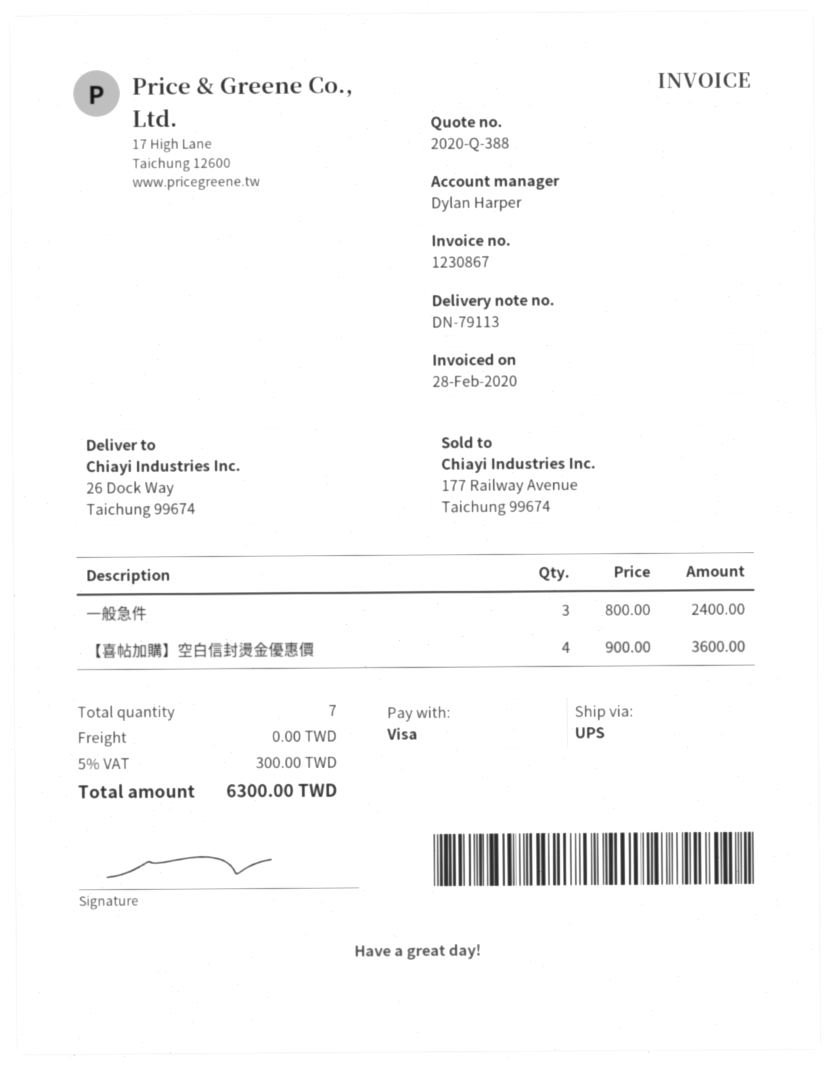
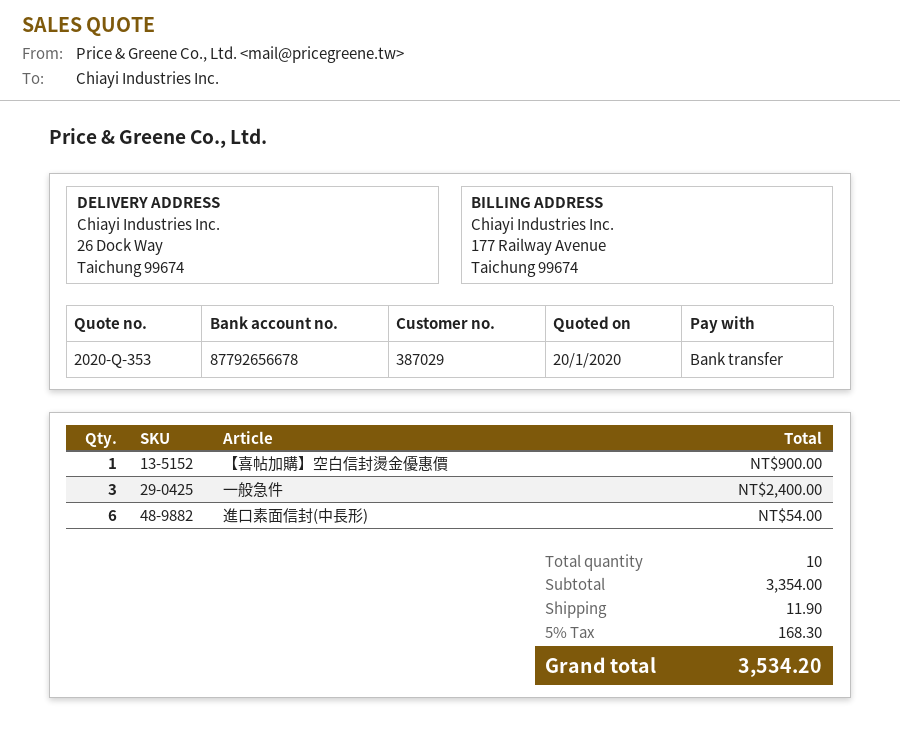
quote number: 2020-Q-388 -> 2020-Q-353
payment method: Visa -> bank transfer
【喜帖加購】空白信封燙金優惠價: 4 for 3600.00 -> 1 for 900.00
進口素面信封(中長形): none -> 6 for 54.00
total quantity: 7 -> 10
shipping: 0.00 -> 11.90
tax: 5% = 300.00 -> 5% = 168.30
total: 6300.00 -> 3534.20

